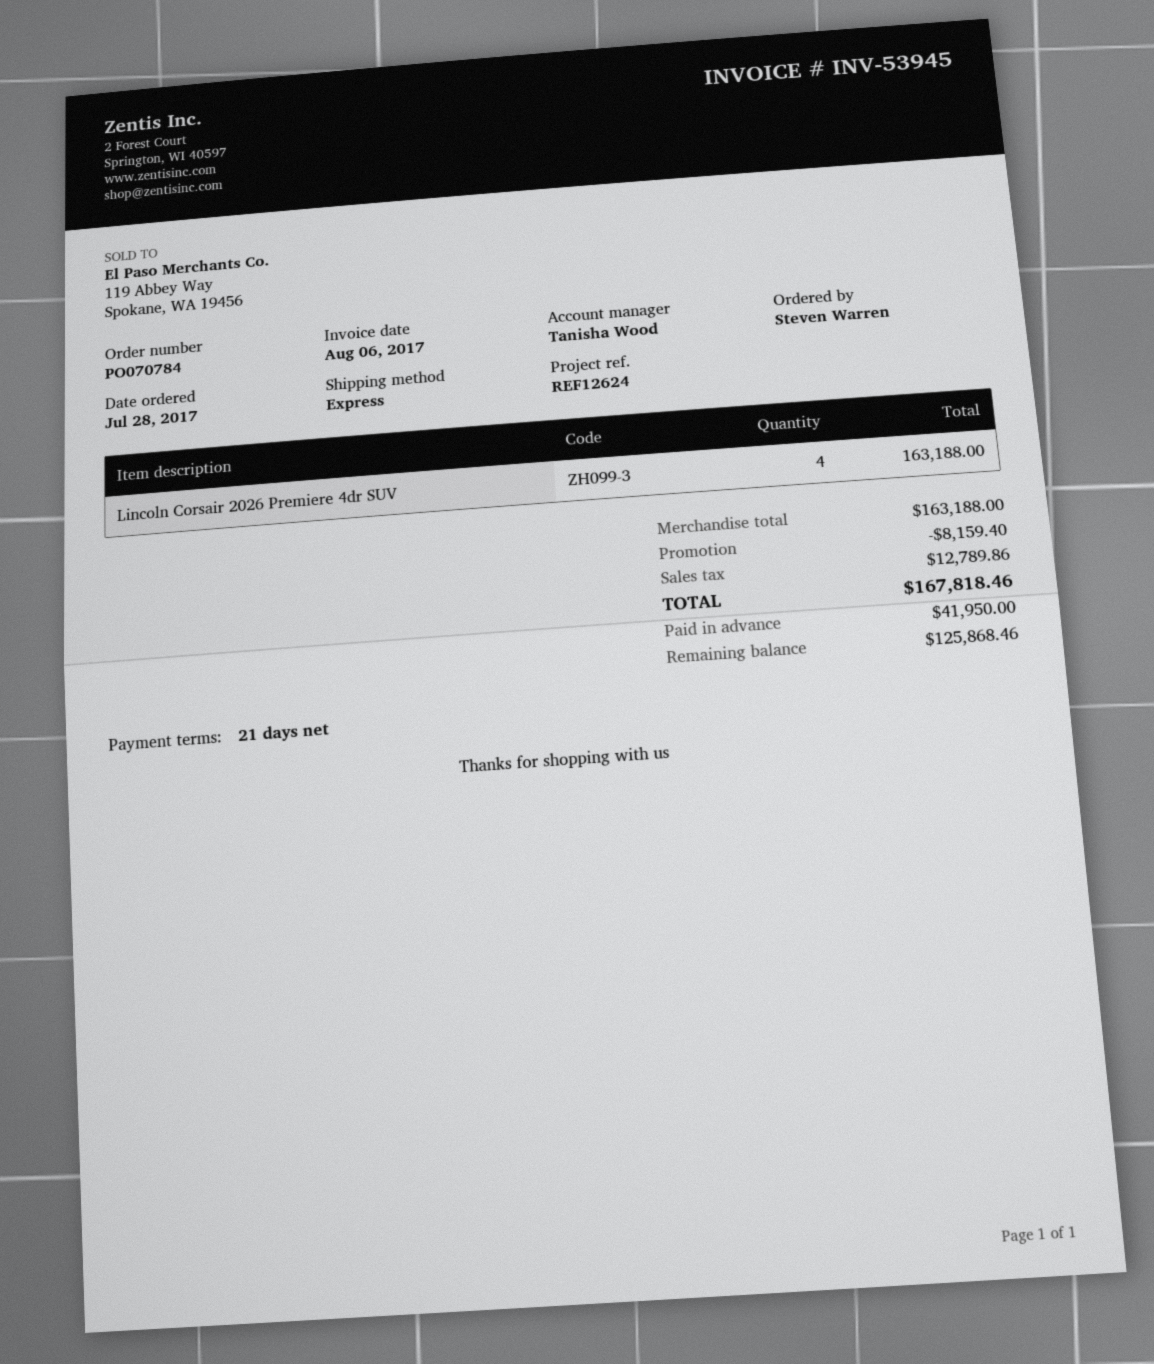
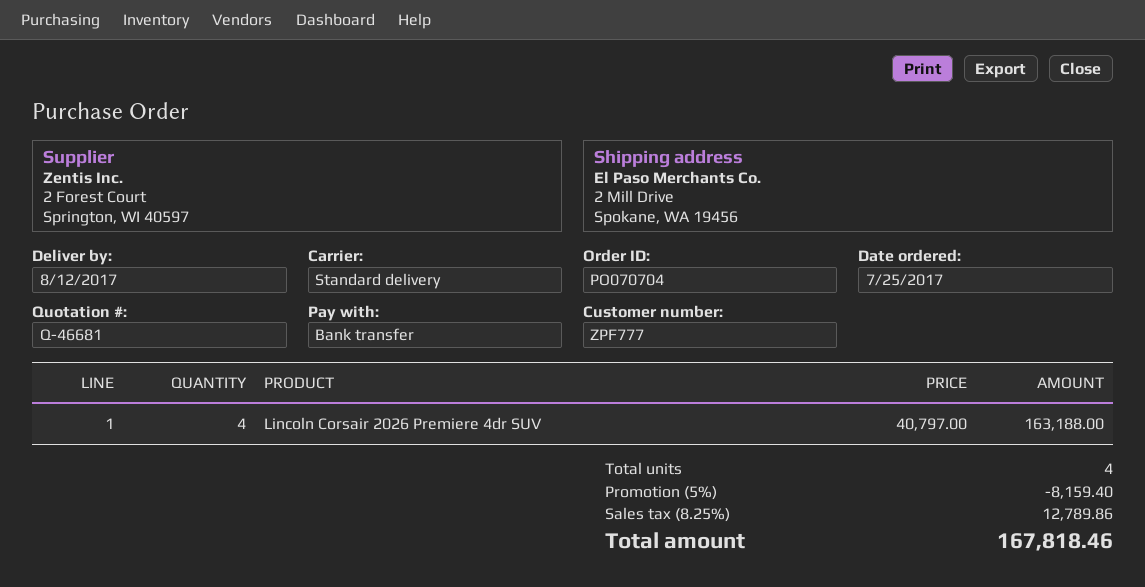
order number: PO070784 -> PO070704
order date: 2017-07-28 -> 2017-07-25
shipping method: express -> standard

